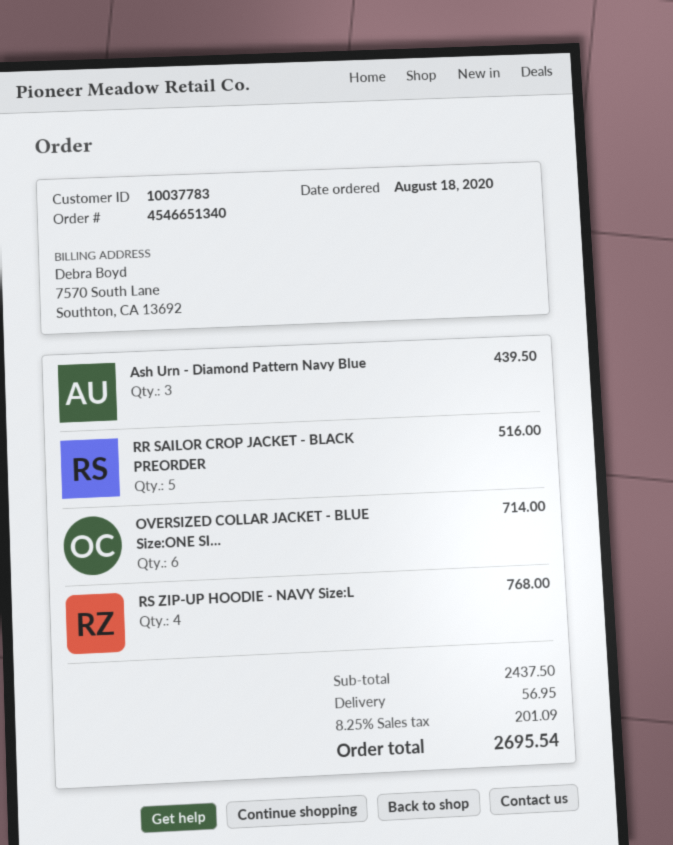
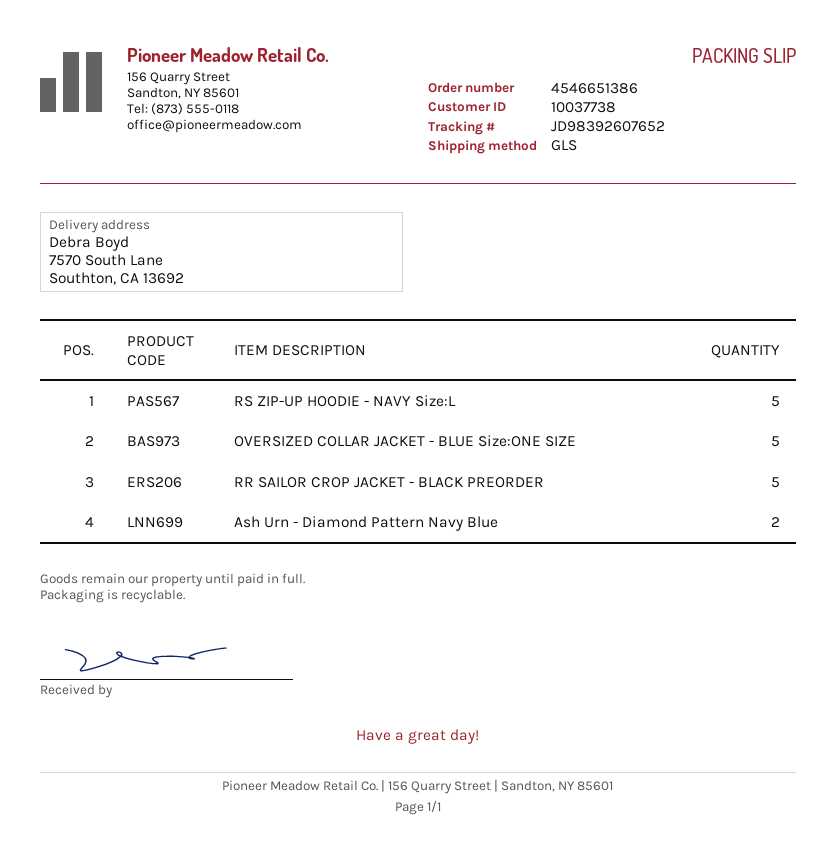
order number: 4546651340 -> 4546651386
customer number: 10037783 -> 10037738
Ash Urn - Diamond Pattern Navy Blue: 3 -> 2
OVERSIZED COLLAR JACKET - BLUE Size:ONE SI...: 6 -> 5
RS ZIP-UP HOODIE - NAVY Size:L: 4 -> 5

